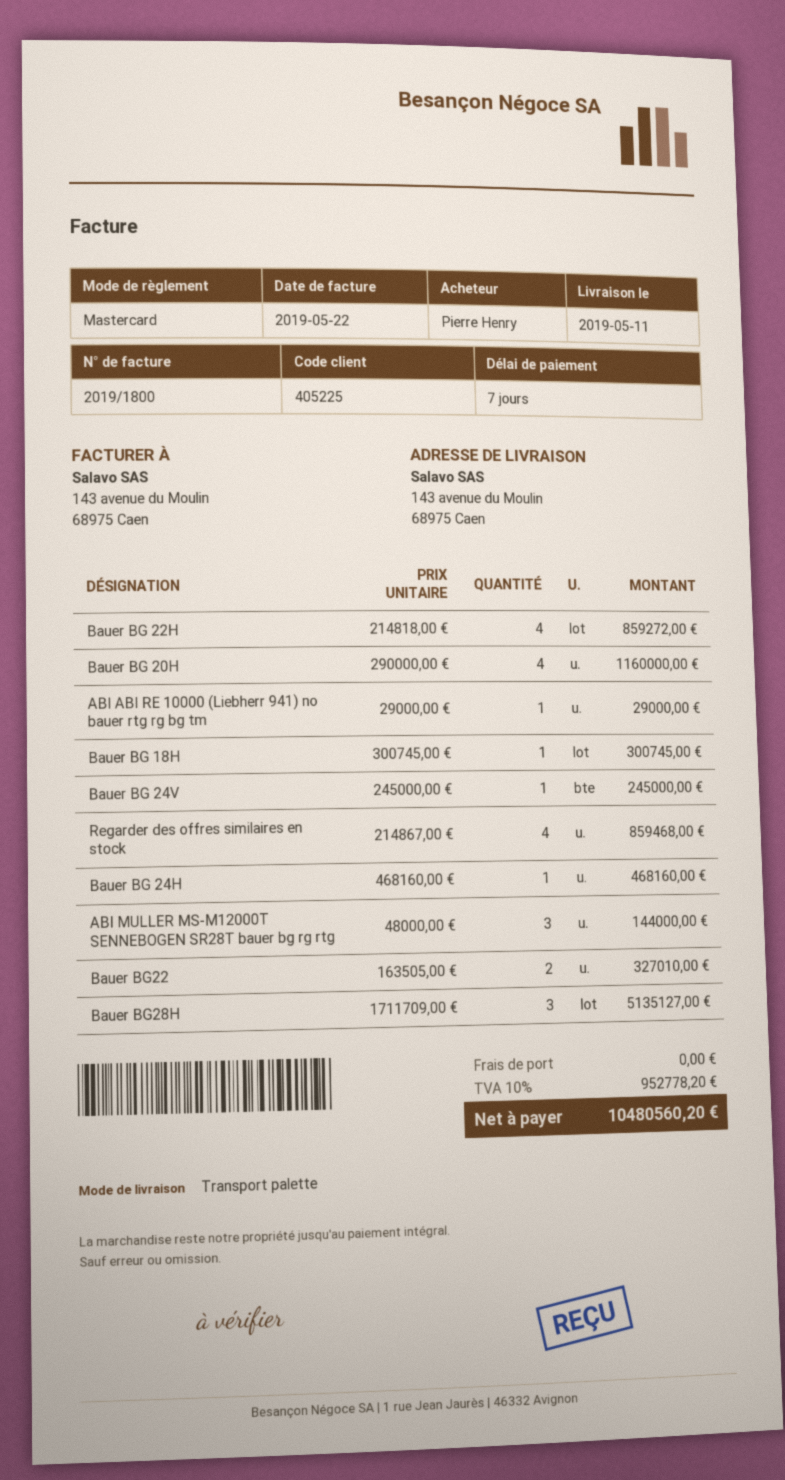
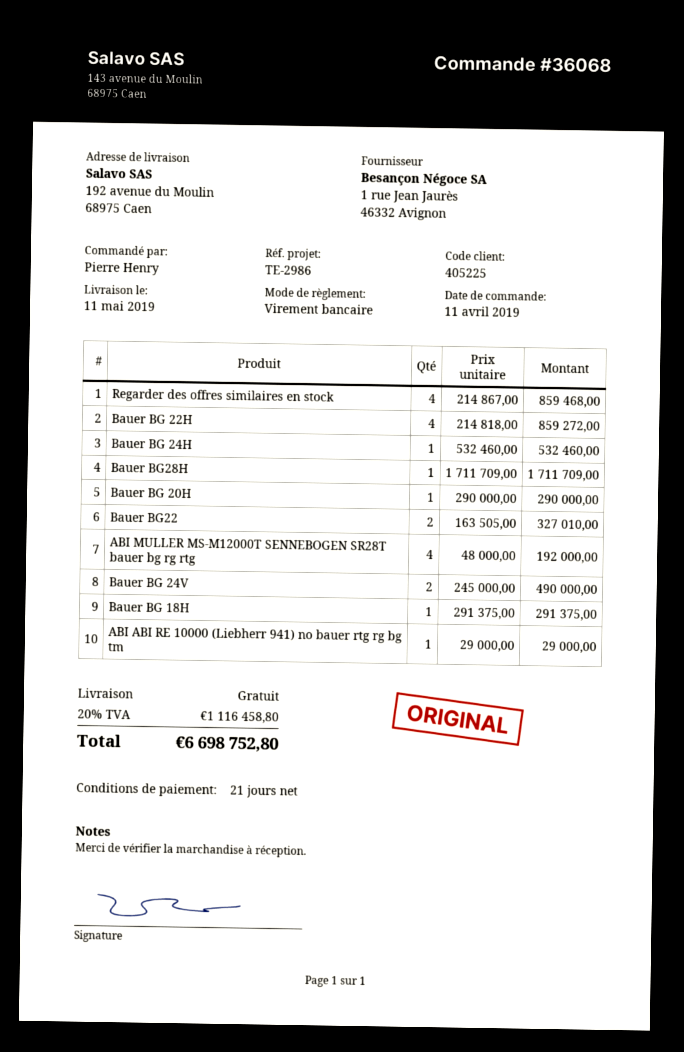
payment terms: 7 days -> 21 days
payment method: Mastercard -> bank transfer
ship to: 143 avenue du Moulin, 68975 Caen -> 192 avenue du Moulin, 68975 Caen
Bauer BG 20H: 4 x 290000.00 = 1160000.00 -> 1 x 290000.00 = 290000.00
Bauer BG 18H: 1 x 300745.00 = 300745.00 -> 1 x 291375.00 = 291375.00
Bauer BG 24V: 1 x 245000.00 = 245000.00 -> 2 x 245000.00 = 490000.00
Bauer BG 24H: 1 x 468160.00 = 468160.00 -> 1 x 532460.00 = 532460.00
ABI MULLER MS-M12000T SENNEBOGEN SR28T bauer bg rg rtg: 3 x 48000.00 = 144000.00 -> 4 x 48000.00 = 192000.00
Bauer BG28H: 3 x 1711709.00 = 5135127.00 -> 1 x 1711709.00 = 1711709.00
tax: 10% = 952778.20 -> 20% = 1116458.80
total: 10480560.20 -> 6698752.80

